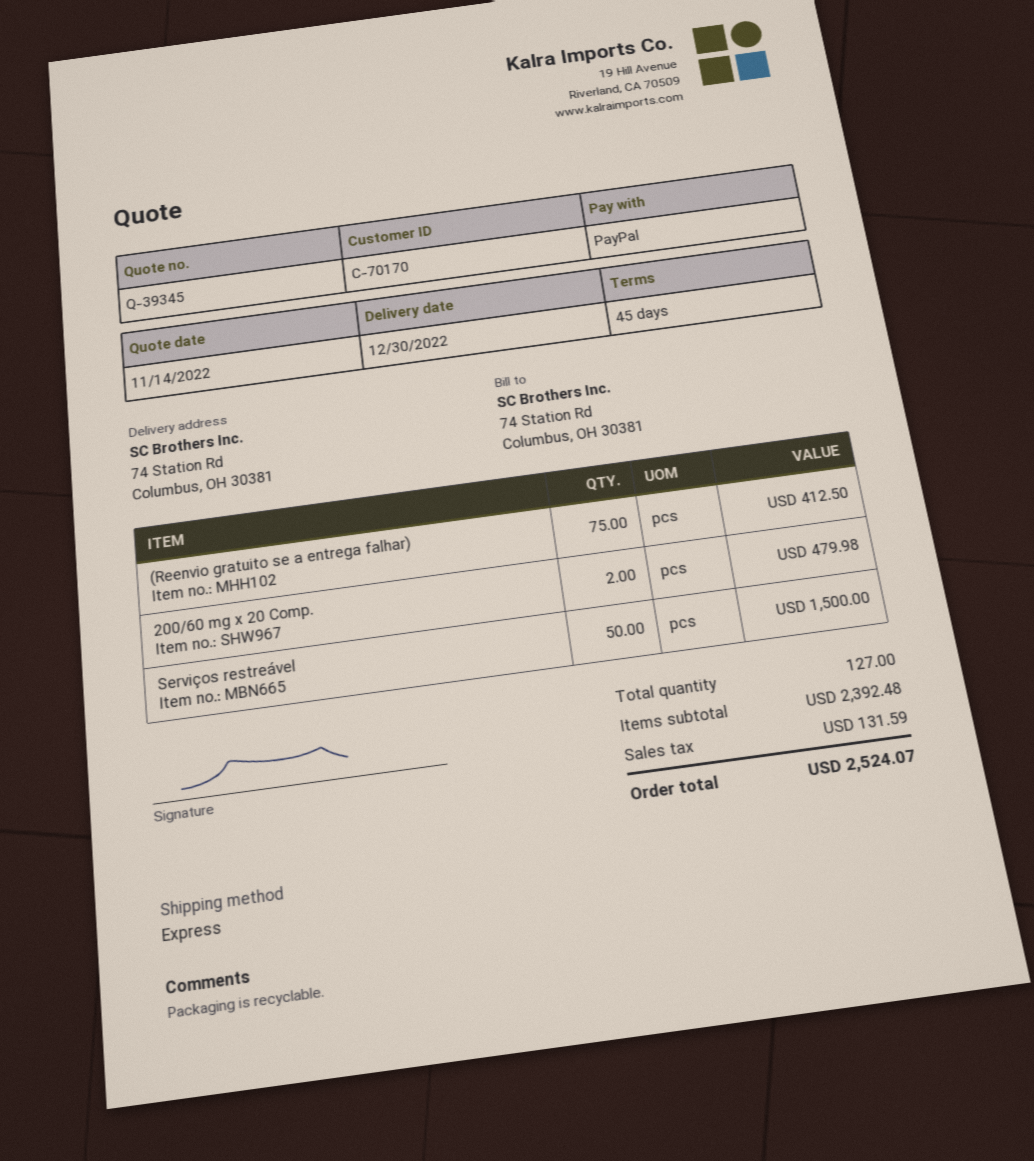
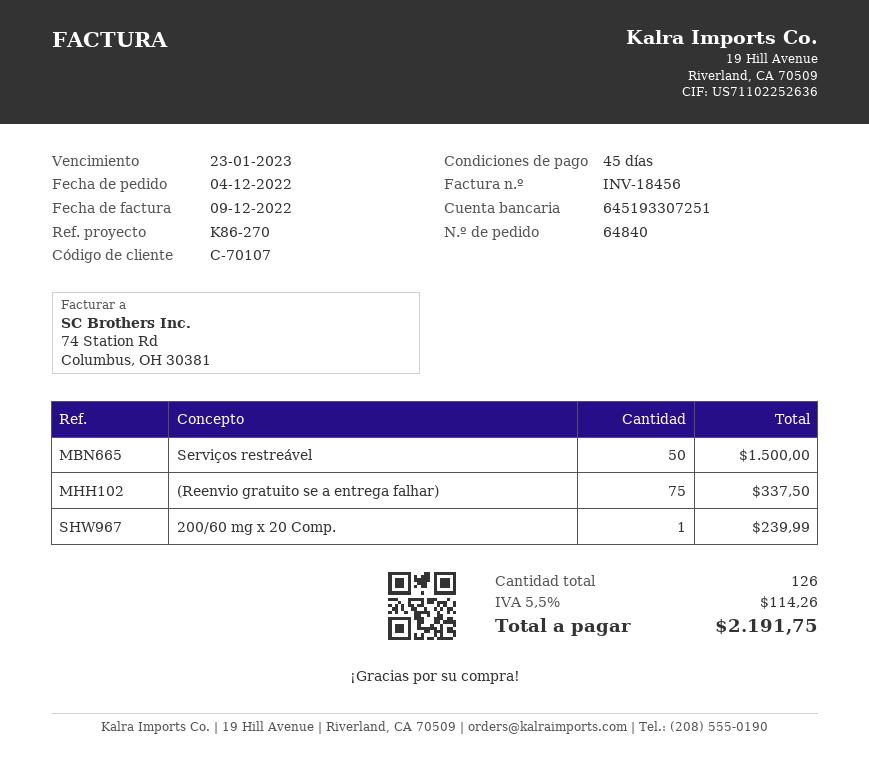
customer number: C-70170 -> C-70107
(Reenvio gratuito se a entrega falhar): 75 for 412.50 -> 75 for 337.50
200/60 mg x 20 Comp.: 2 for 479.98 -> 1 for 239.99
total quantity: 127 -> 126
tax: 131.59 -> 114.26
total: 2524.07 -> 2191.75

